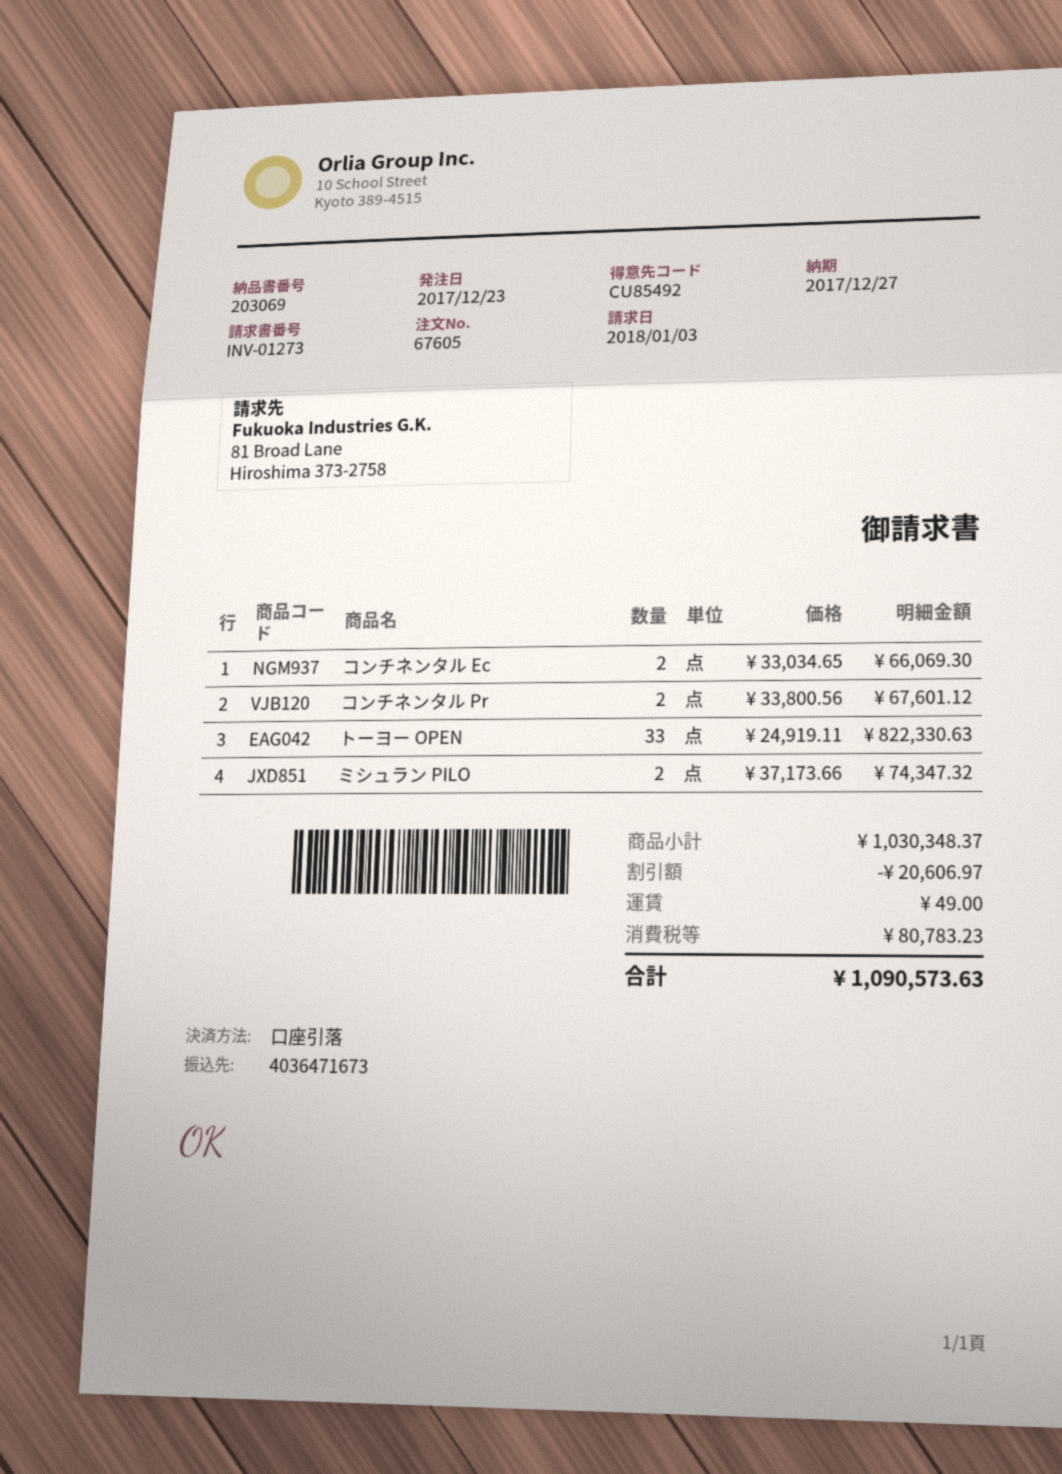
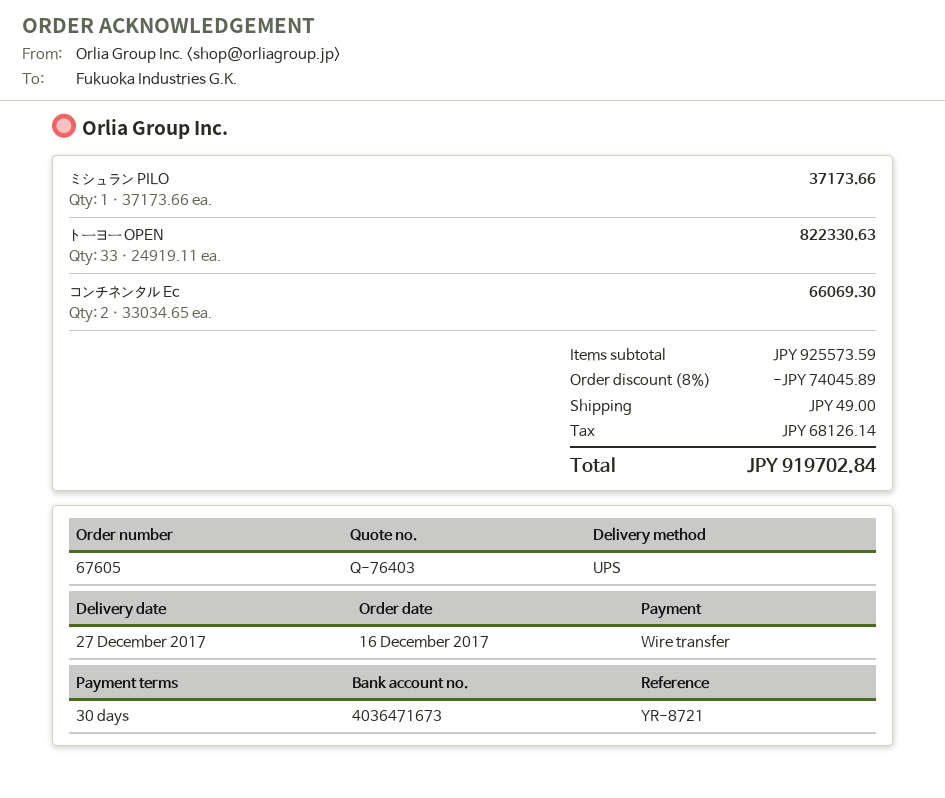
order date: 2017-12-23 -> 2017-12-16
payment method: direct debit -> bank transfer
コンチネンタル Pr: 2 x 33800.56 = 67601.12 -> none
ミシュラン PILO: 2 x 37173.66 = 74347.32 -> 1 x 37173.66 = 37173.66
subtotal: 1030348.37 -> 925573.59
discount: 20606.97 -> 74045.89
tax: 80783.23 -> 68126.14
total: 1090573.63 -> 919702.84

